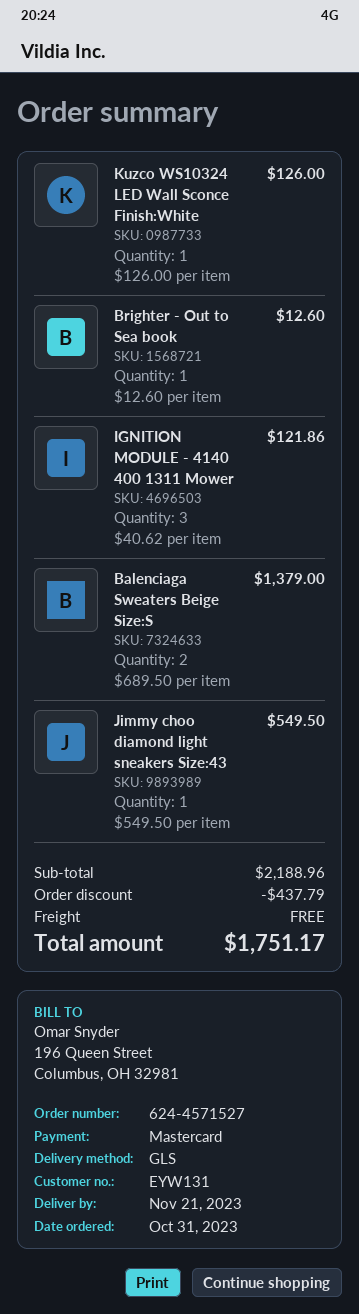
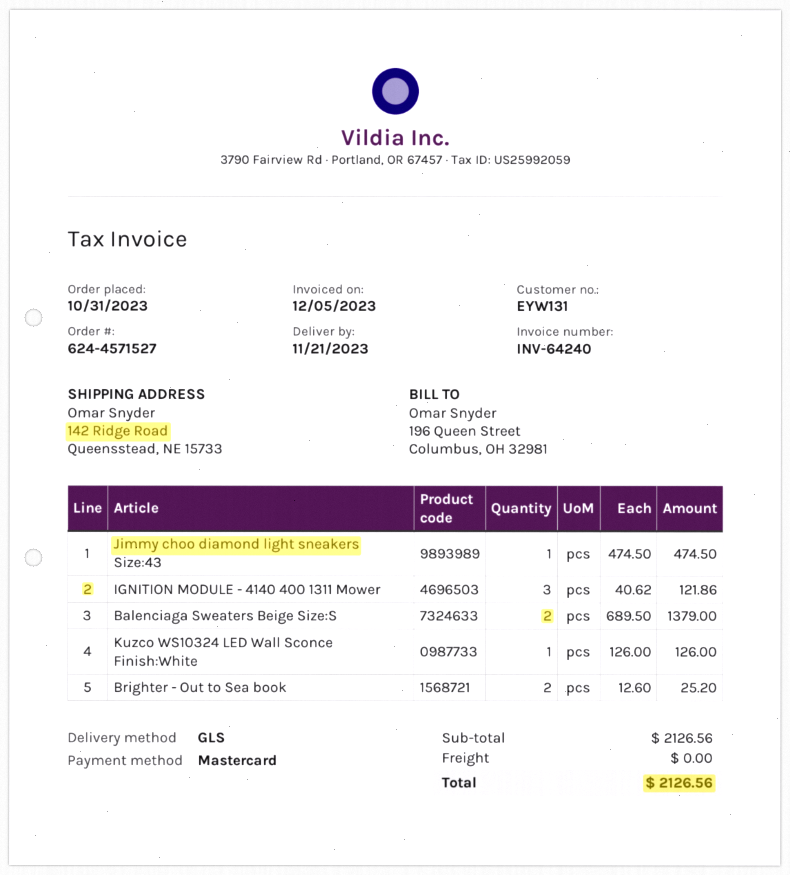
Brighter - Out to Sea book: 1 x 12.60 = 12.60 -> 2 x 12.60 = 25.20
Jimmy choo diamond light sneakers Size:43: 1 x 549.50 = 549.50 -> 1 x 474.50 = 474.50
subtotal: 2188.96 -> 2126.56
discount: 437.79 -> none
total: 1751.17 -> 2126.56

